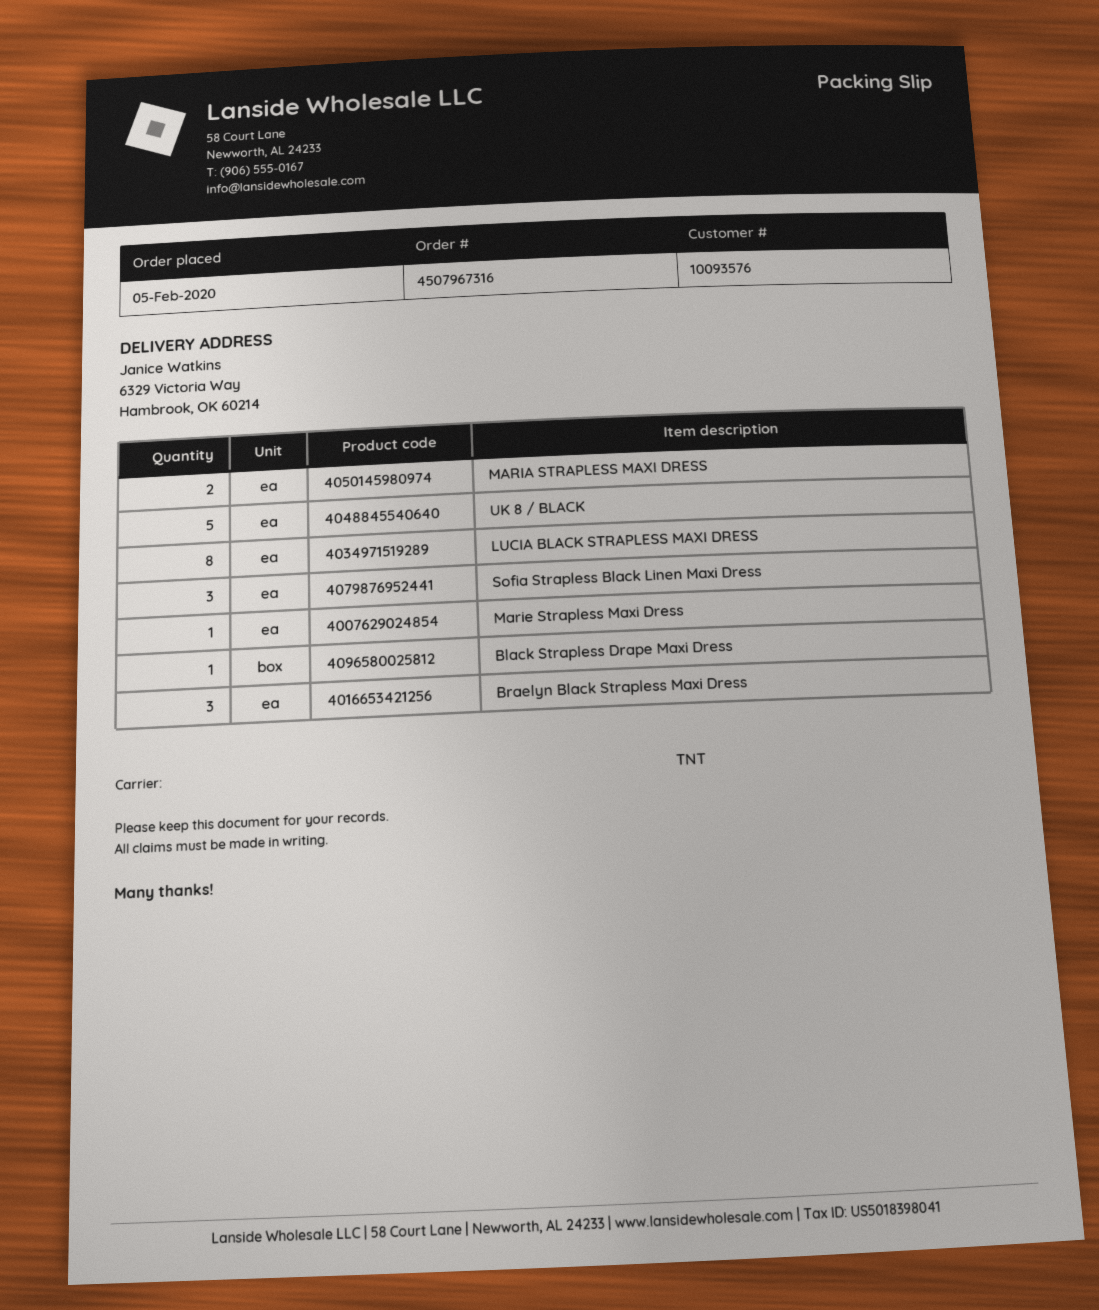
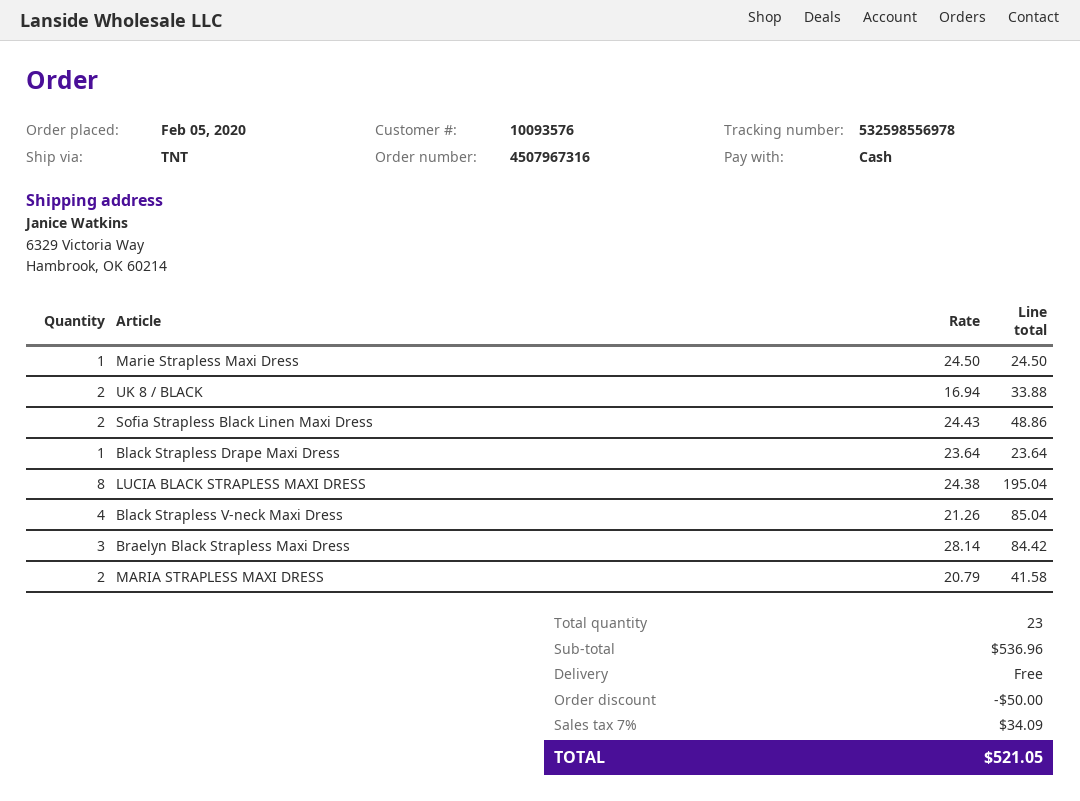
UK 8 / BLACK: 5 -> 2
Sofia Strapless Black Linen Maxi Dress: 3 -> 2
Black Strapless V-neck Maxi Dress: none -> 4

